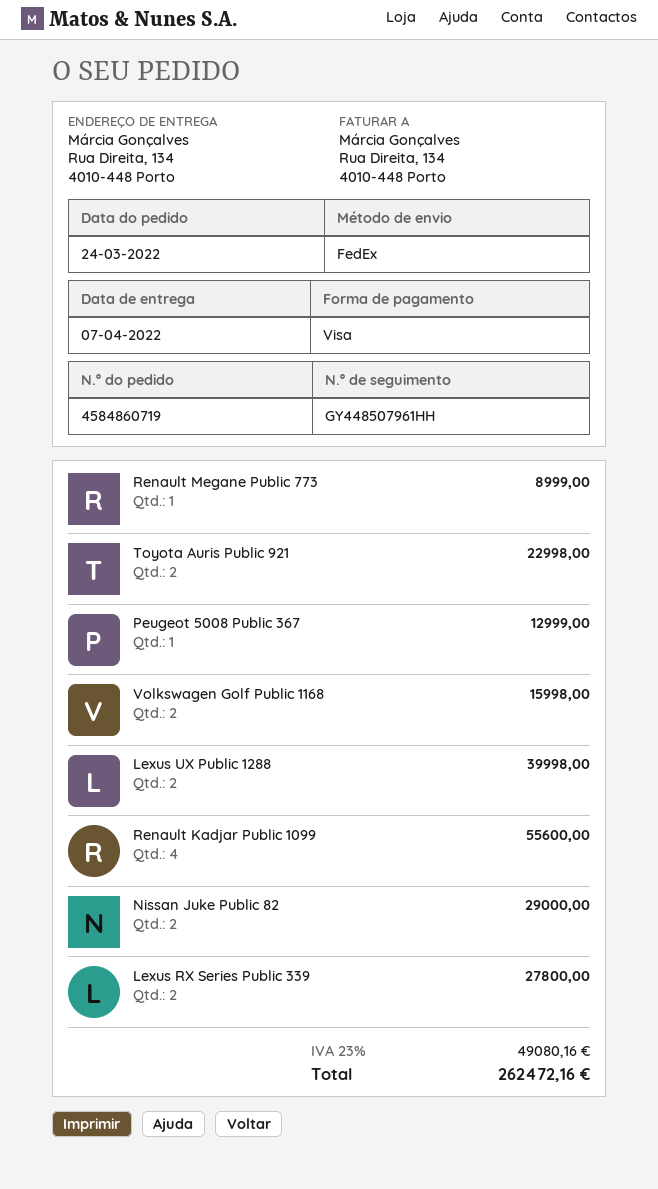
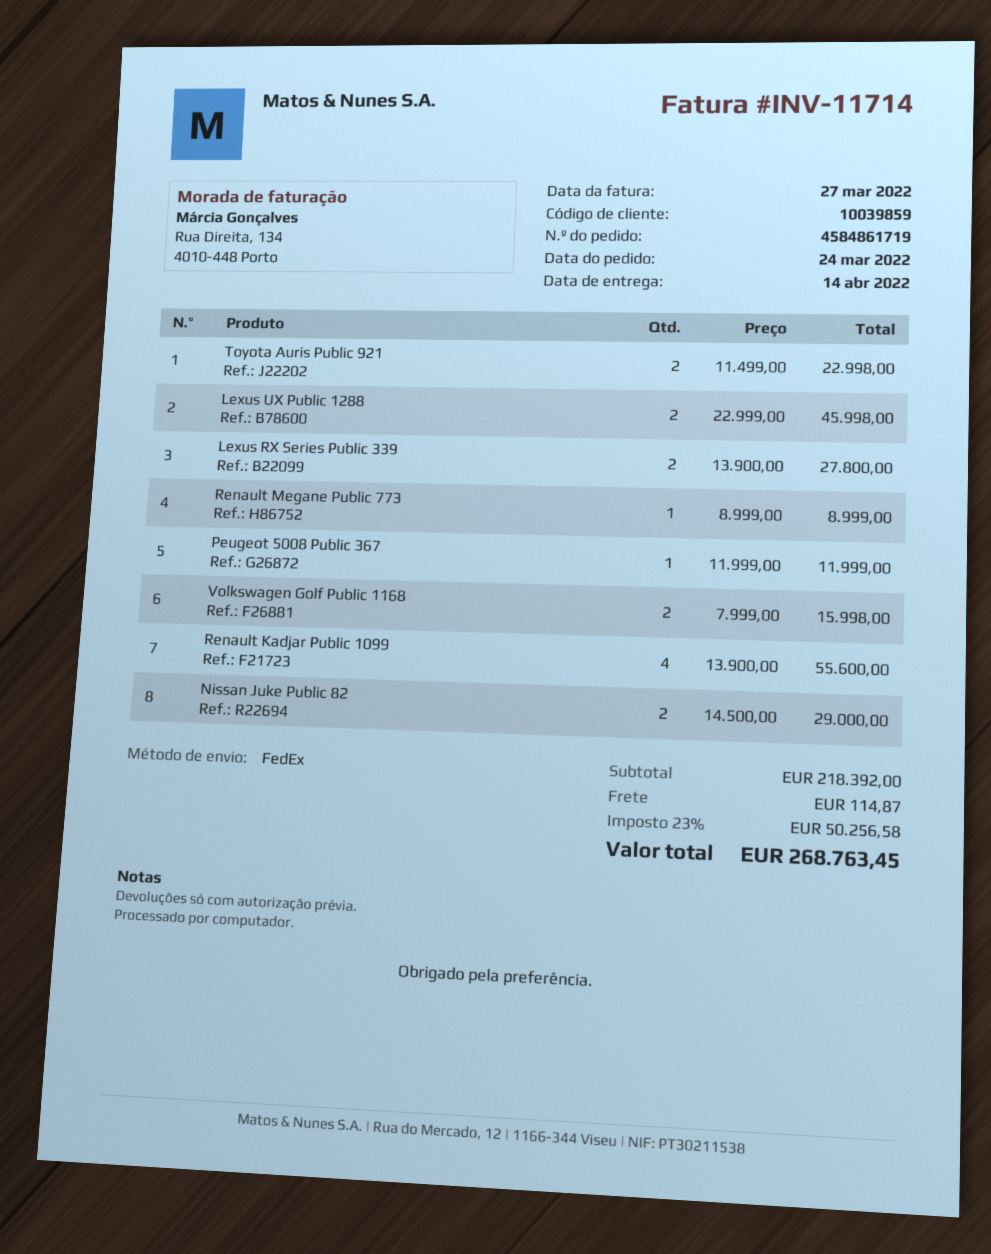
order number: 4584860719 -> 4584861719
delivery date: 2022-04-07 -> 2022-04-14
Peugeot 5008 Public 367: 1 for 12999.00 -> 1 for 11999.00
Lexus UX Public 1288: 2 for 39998.00 -> 2 for 45998.00
shipping: none -> 114.87
tax: 23% = 49080.16 -> 23% = 50256.58
total: 262472.16 -> 268763.45

